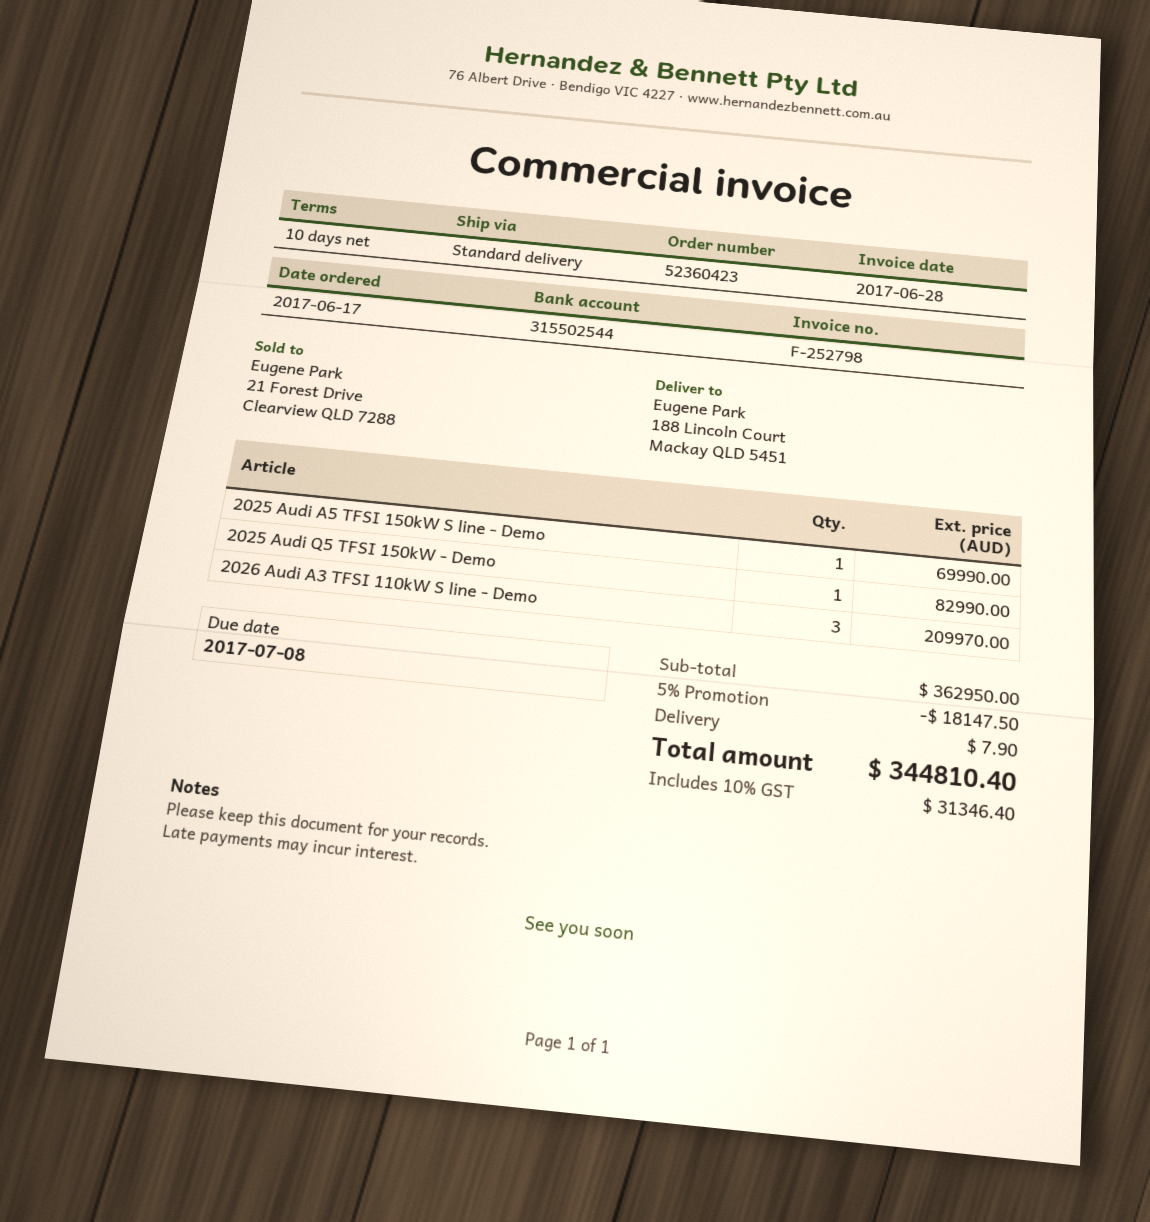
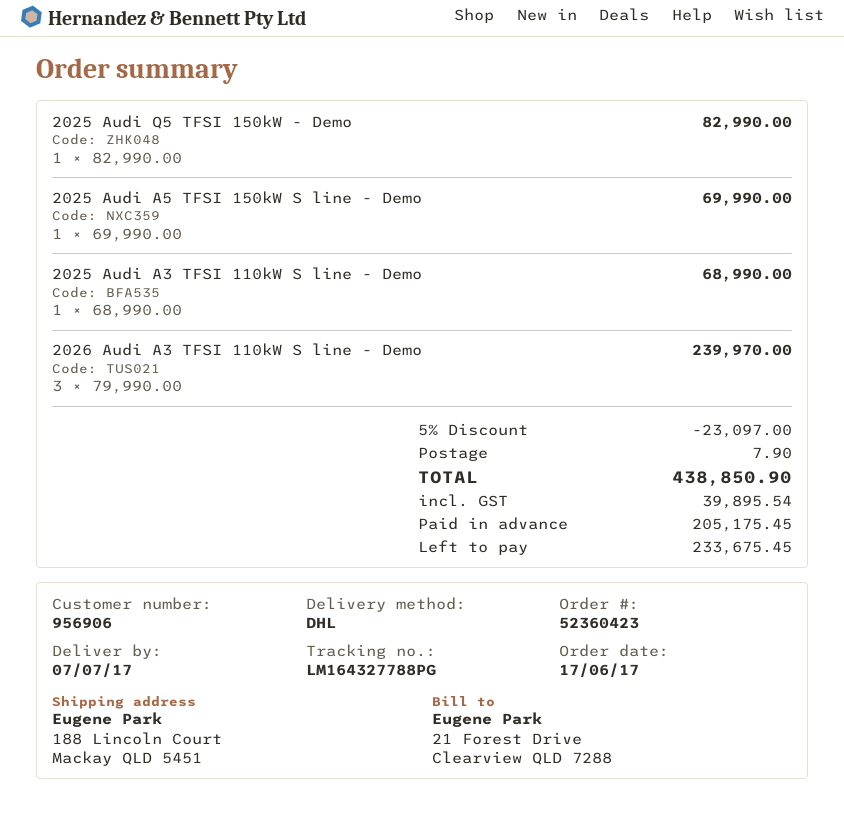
shipping method: standard -> DHL
2026 Audi A3 TFSI 110kW S line - Demo: 3 for 209970.00 -> 3 for 239970.00
2025 Audi A3 TFSI 110kW S line - Demo: none -> 1 for 68990.00
discount: 5% = 18147.50 -> 5% = 23097.00
tax: 31346.40 -> 39895.54
total: 344810.40 -> 438850.90

